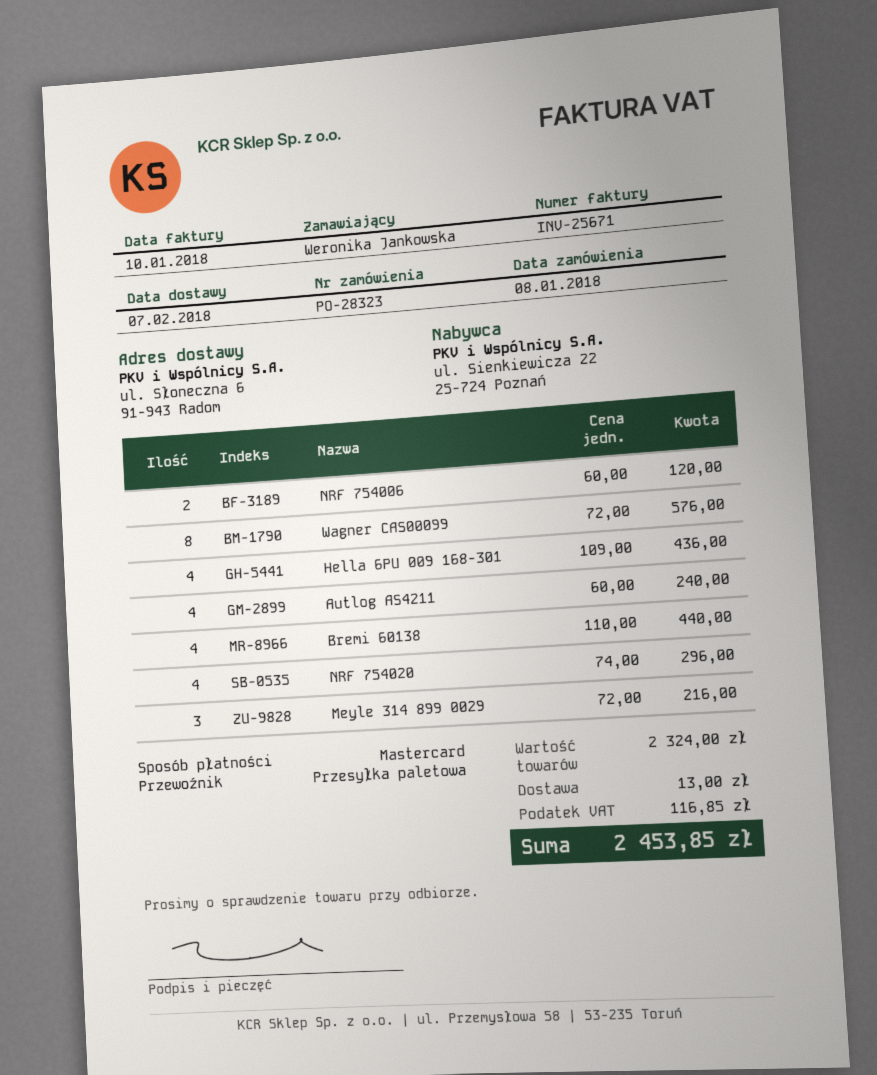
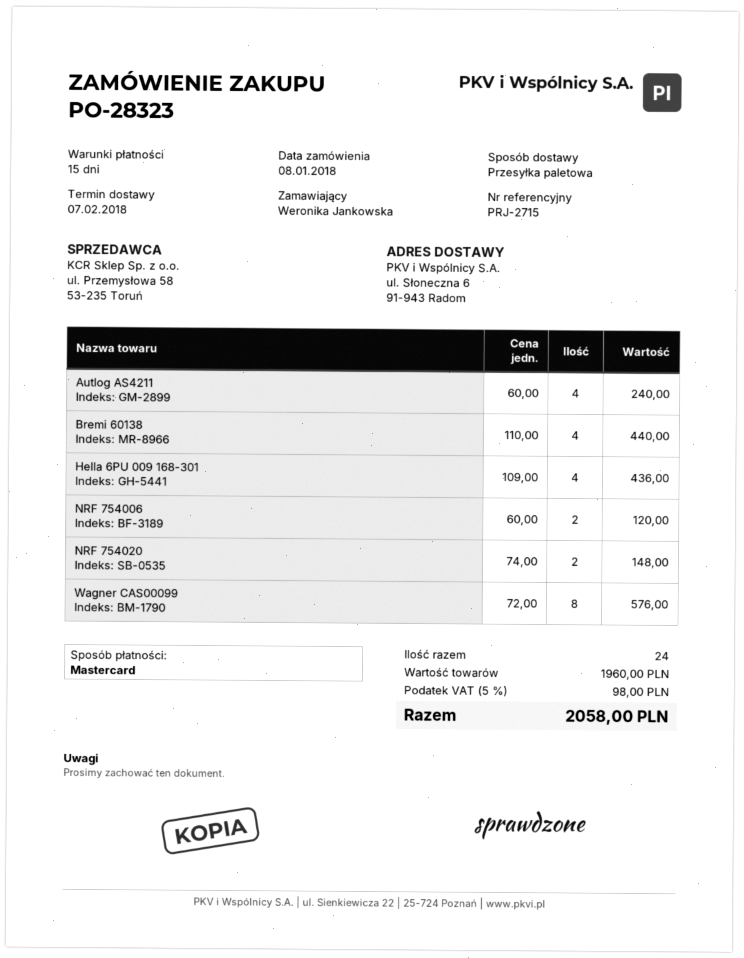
NRF 754020: 4 x 74.00 = 296.00 -> 2 x 74.00 = 148.00
Meyle 314 899 0029: 3 x 72.00 = 216.00 -> none
subtotal: 2324.00 -> 1960.00
shipping: 13.00 -> none
tax: 116.85 -> 98.00
total: 2453.85 -> 2058.00

